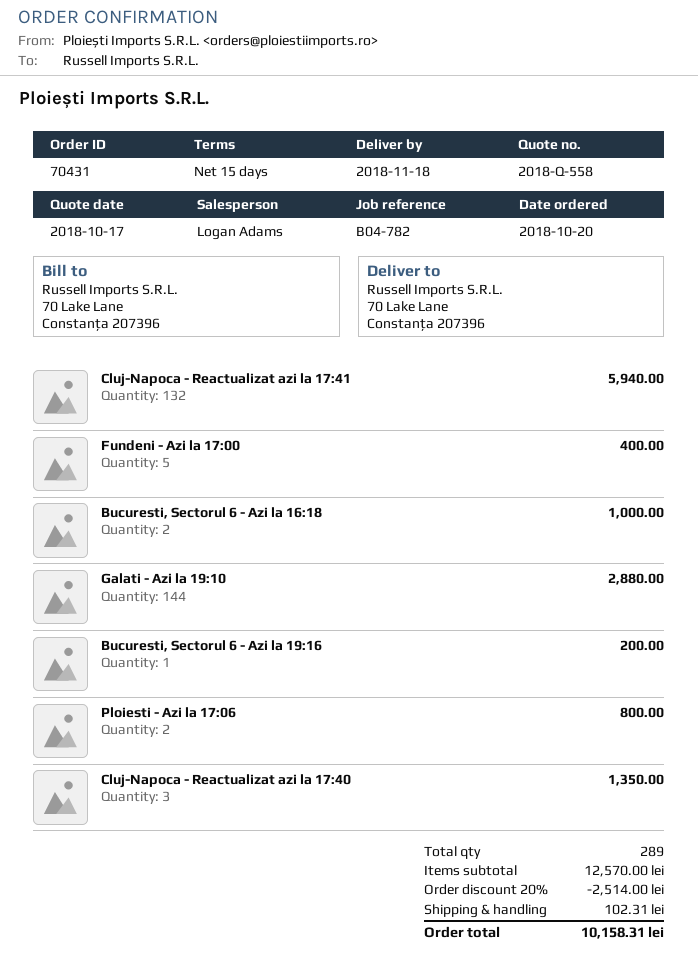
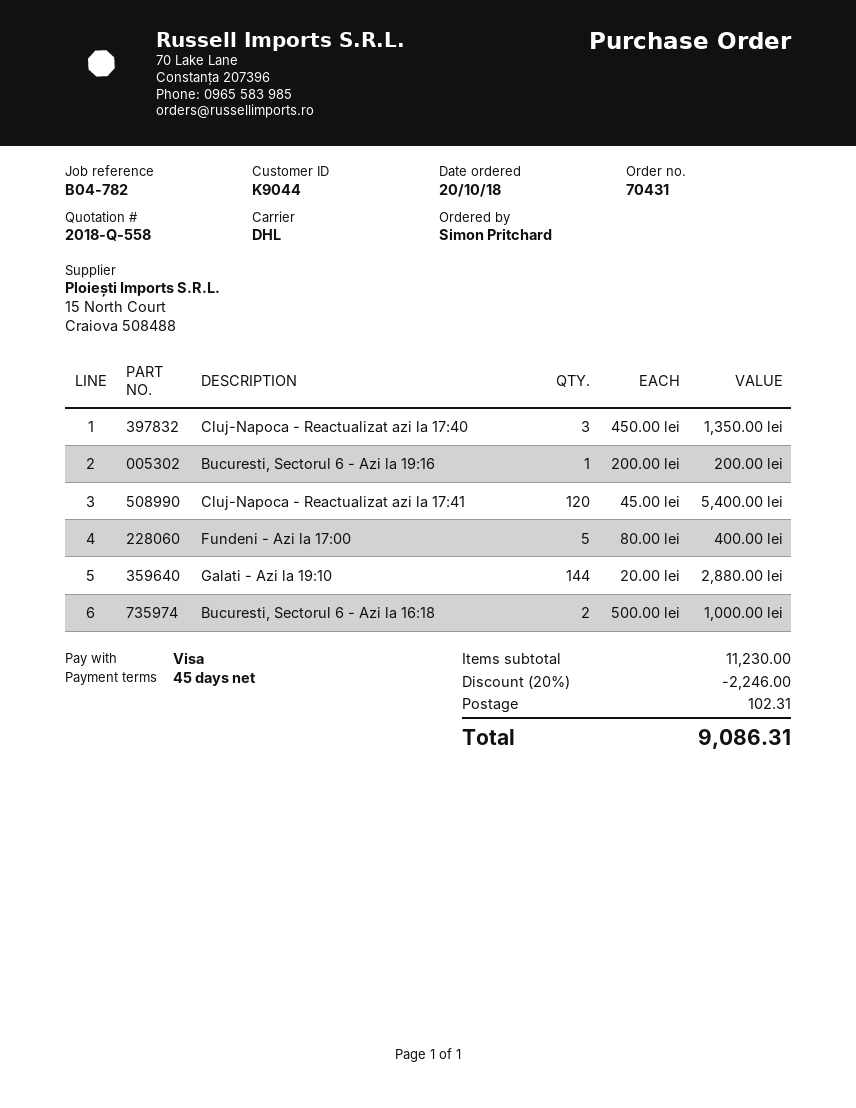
payment terms: 15 days -> 45 days
Cluj-Napoca - Reactualizat azi la 17:41: 132 for 5940.00 -> 120 for 5400.00
Ploiesti - Azi la 17:06: 2 for 800.00 -> none
subtotal: 12570.00 -> 11230.00
discount: 20% = 2514.00 -> 20% = 2246.00
total: 10158.31 -> 9086.31

